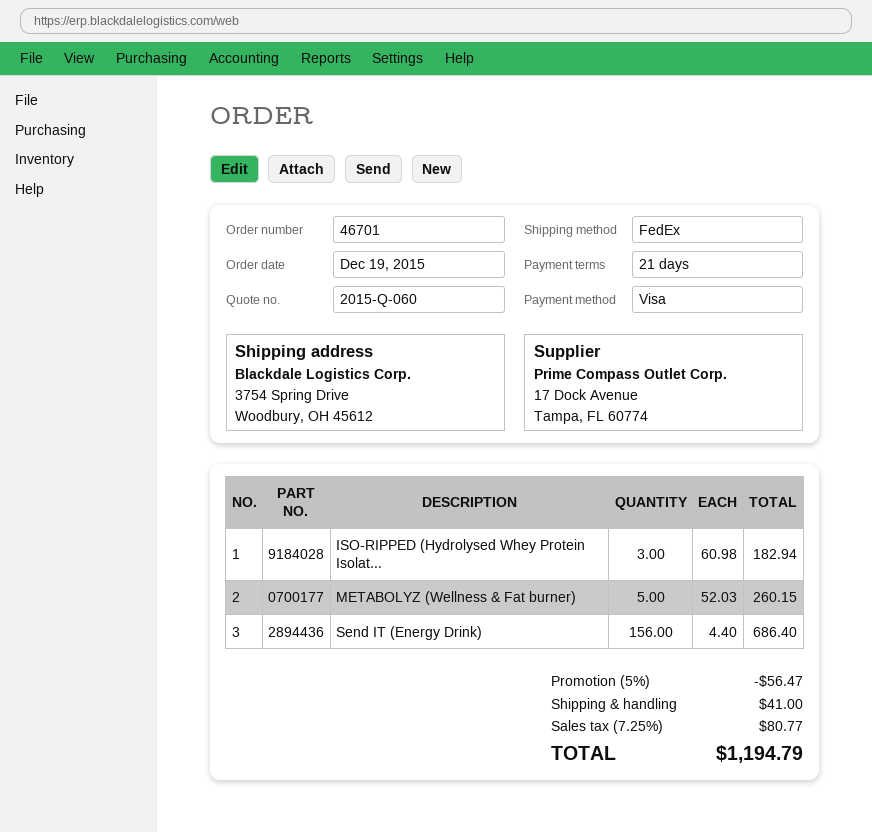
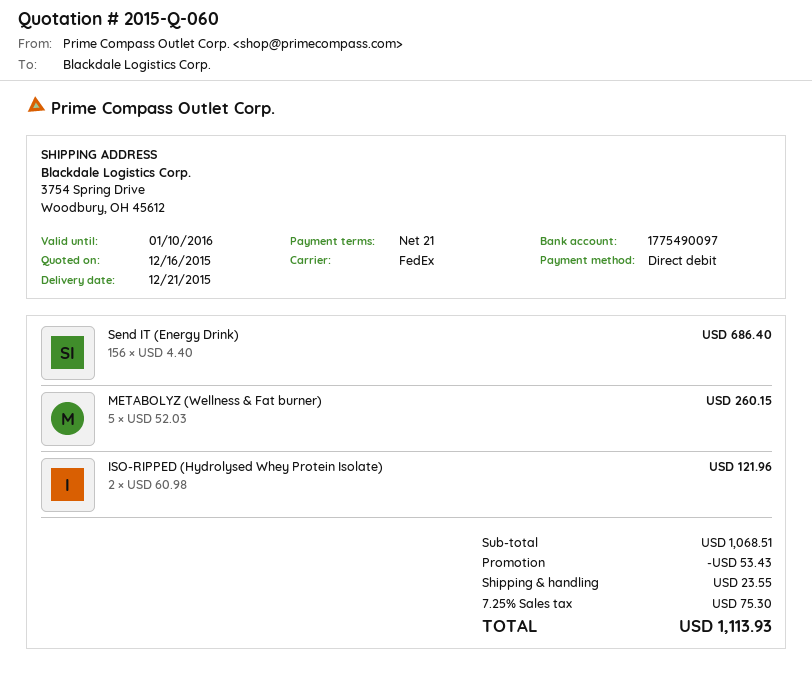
payment method: Visa -> direct debit
ISO-RIPPED (Hydrolysed Whey Protein Isolat...: 3 x 60.98 = 182.94 -> 2 x 60.98 = 121.96
discount: 56.47 -> 53.43
shipping: 41.00 -> 23.55
tax: 7.25% = 80.77 -> 7.25% = 75.30
total: 1194.79 -> 1113.93

